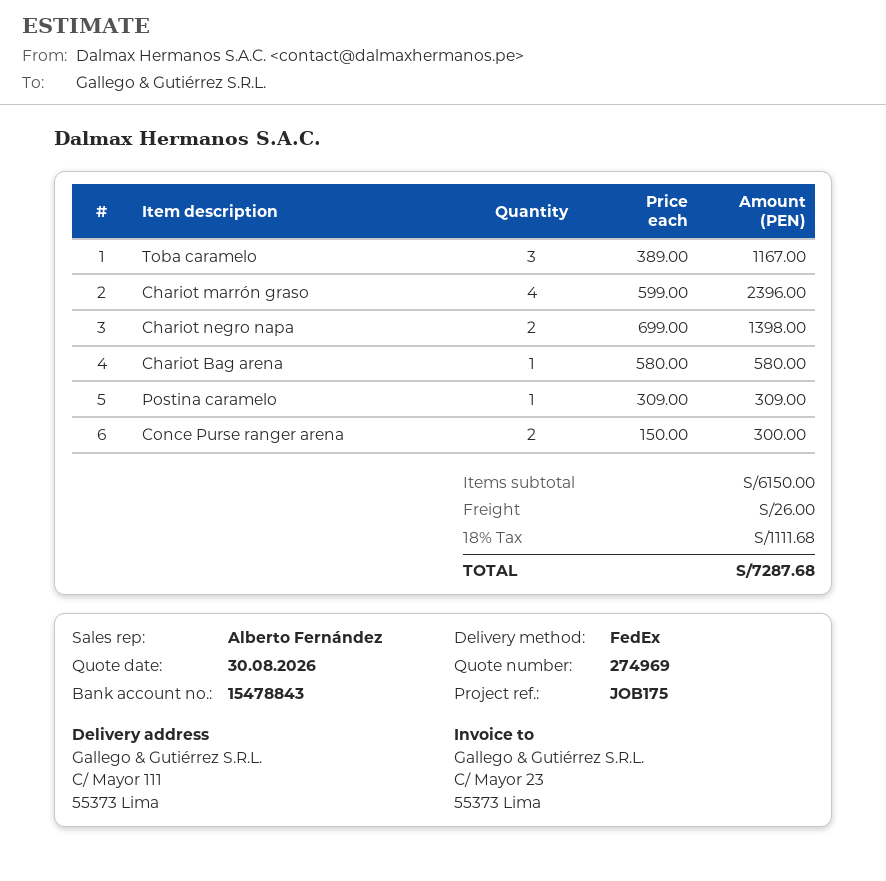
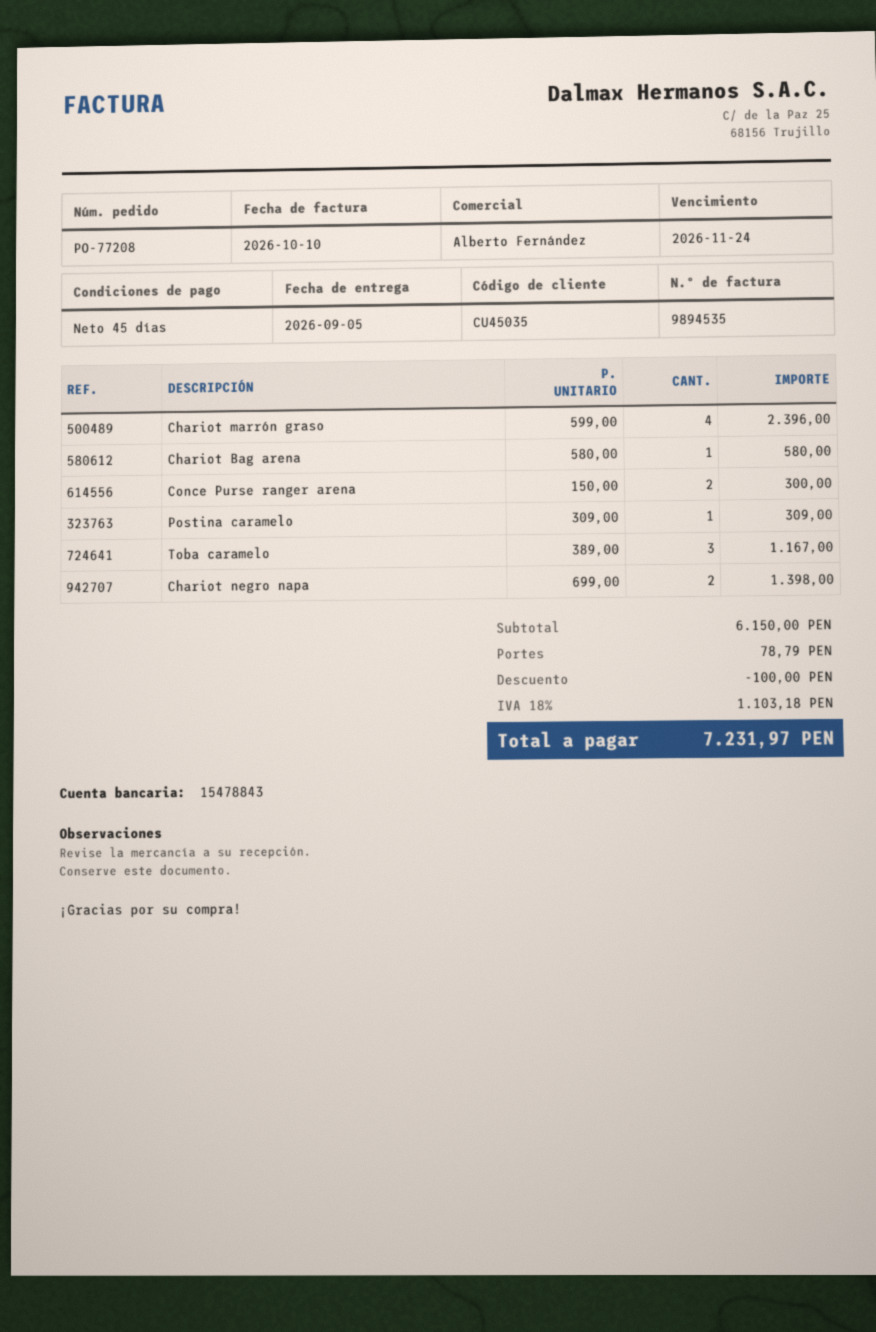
discount: none -> 100.00
shipping: 26.00 -> 78.79
tax: 18% = 1111.68 -> 18% = 1103.18
total: 7287.68 -> 7231.97

